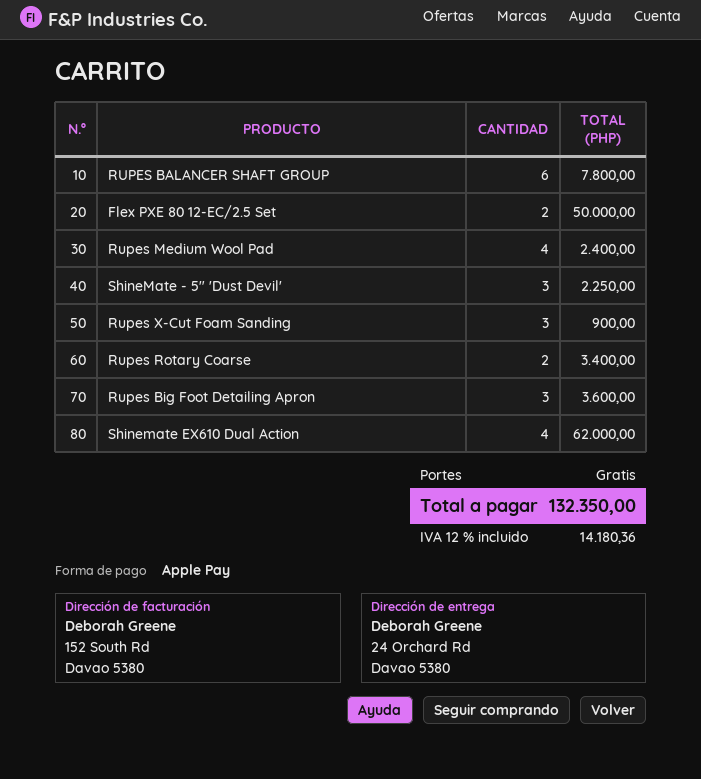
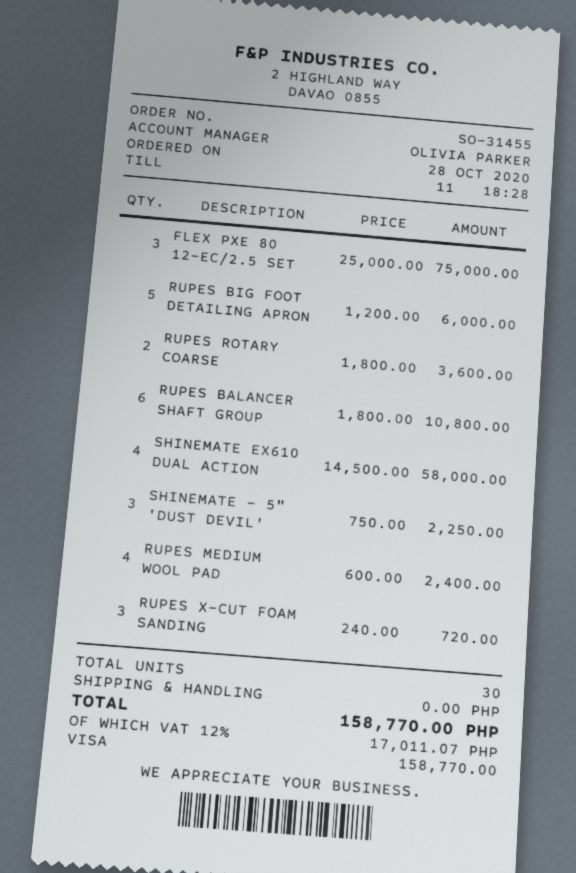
payment method: Apple Pay -> Visa
RUPES BALANCER SHAFT GROUP: 6 for 7800.00 -> 6 for 10800.00
Flex PXE 80 12-EC/2.5 Set: 2 for 50000.00 -> 3 for 75000.00
Rupes X-Cut Foam Sanding: 3 for 900.00 -> 3 for 720.00
Rupes Rotary Coarse: 2 for 3400.00 -> 2 for 3600.00
Rupes Big Foot Detailing Apron: 3 for 3600.00 -> 5 for 6000.00
Shinemate EX610 Dual Action: 4 for 62000.00 -> 4 for 58000.00
tax: 12% = 14180.36 -> 12% = 17011.07
total: 132350.00 -> 158770.00

